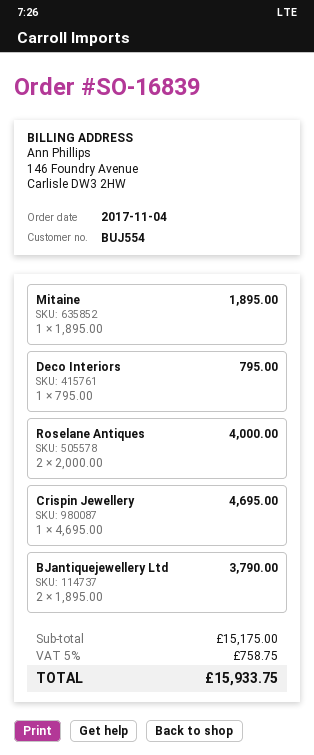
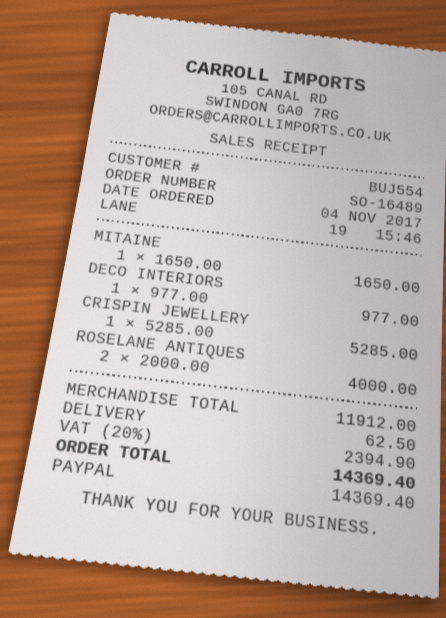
order number: SO-16839 -> SO-16489
Mitaine: 1 x 1895.00 = 1895.00 -> 1 x 1650.00 = 1650.00
Deco Interiors: 1 x 795.00 = 795.00 -> 1 x 977.00 = 977.00
Crispin Jewellery: 1 x 4695.00 = 4695.00 -> 1 x 5285.00 = 5285.00
BJantiquejewellery Ltd: 2 x 1895.00 = 3790.00 -> none
subtotal: 15175.00 -> 11912.00
shipping: none -> 62.50
tax: 5% = 758.75 -> 20% = 2394.90
total: 15933.75 -> 14369.40

